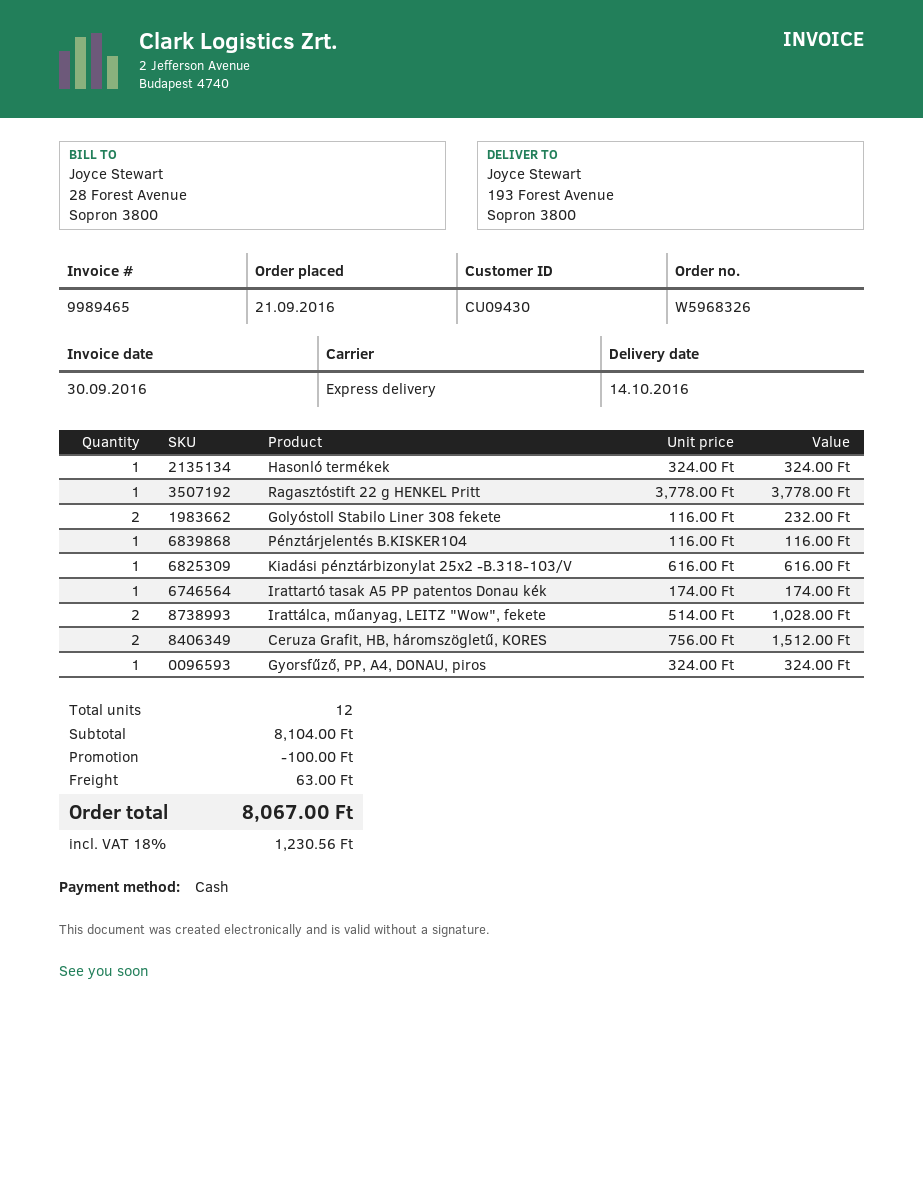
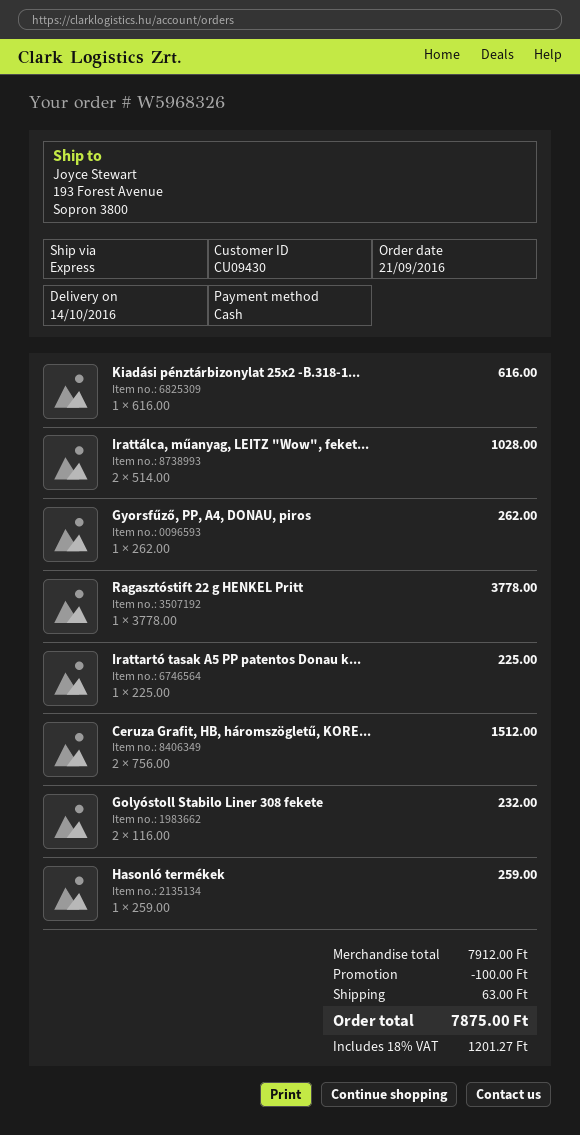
Hasonló termékek: 1 x 324.00 = 324.00 -> 1 x 259.00 = 259.00
Pénztárjelentés B.KISKER104: 1 x 116.00 = 116.00 -> none
Irattartó tasak A5 PP patentos Donau kék: 1 x 174.00 = 174.00 -> 1 x 225.00 = 225.00
Gyorsfűző, PP, A4, DONAU, piros: 1 x 324.00 = 324.00 -> 1 x 262.00 = 262.00
subtotal: 8104.00 -> 7912.00
tax: 18% = 1230.56 -> 18% = 1201.27
total: 8067.00 -> 7875.00

